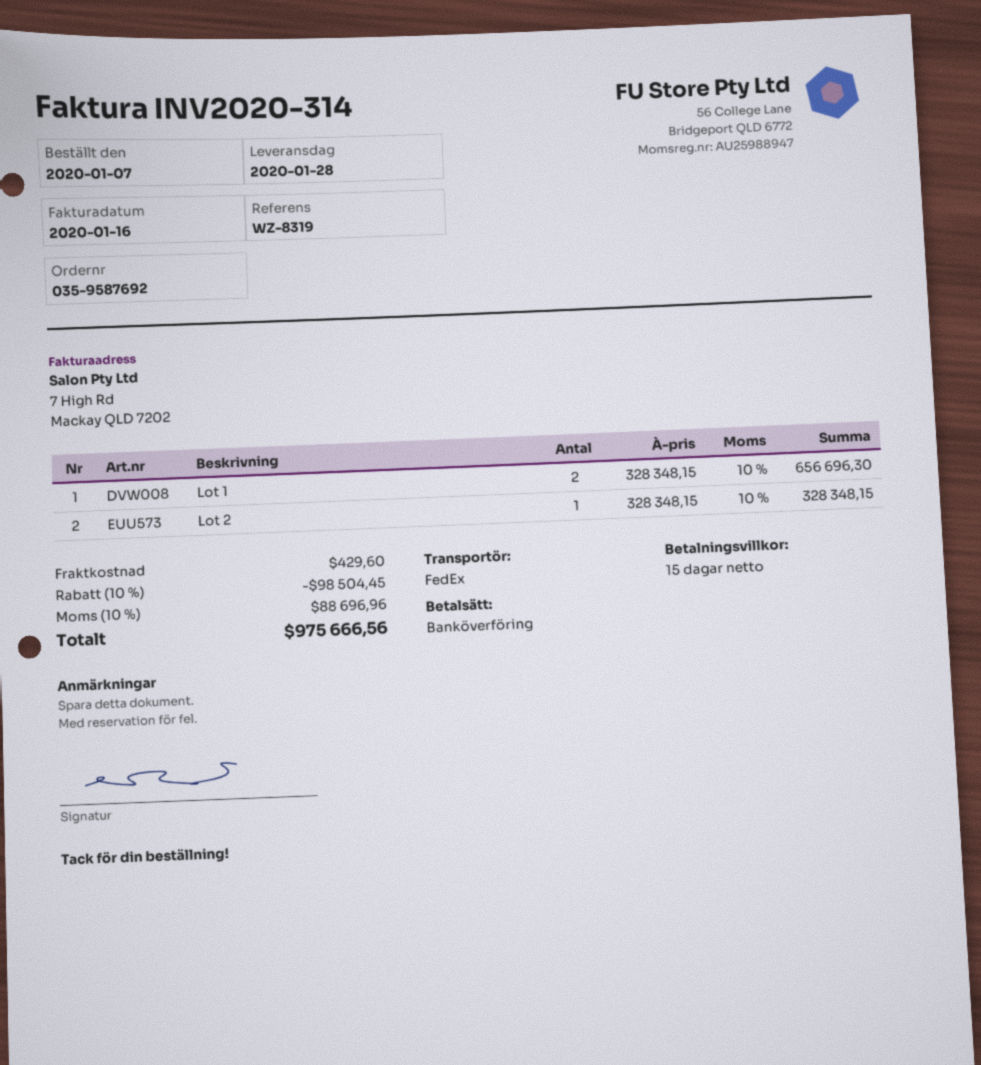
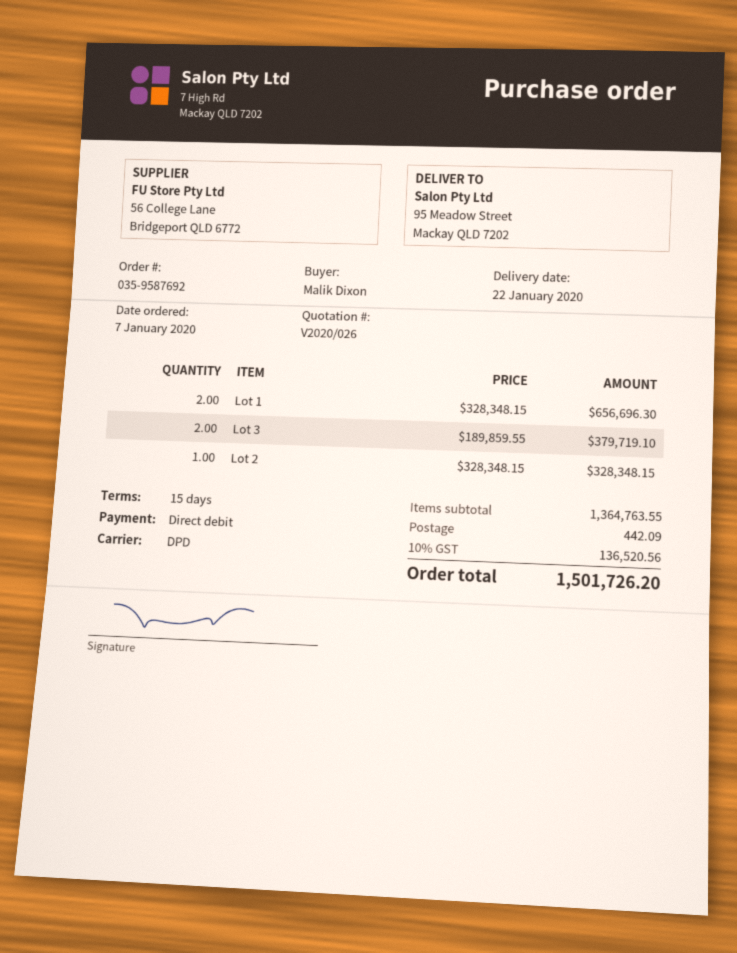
delivery date: 2020-01-28 -> 2020-01-22
payment method: bank transfer -> direct debit
shipping method: FedEx -> DPD
Lot 3: none -> 2 x 189859.55 = 379719.10
discount: 10% = 98504.45 -> none
shipping: 429.60 -> 442.09
tax: 10% = 88696.96 -> 10% = 136520.56
total: 975666.56 -> 1501726.20

